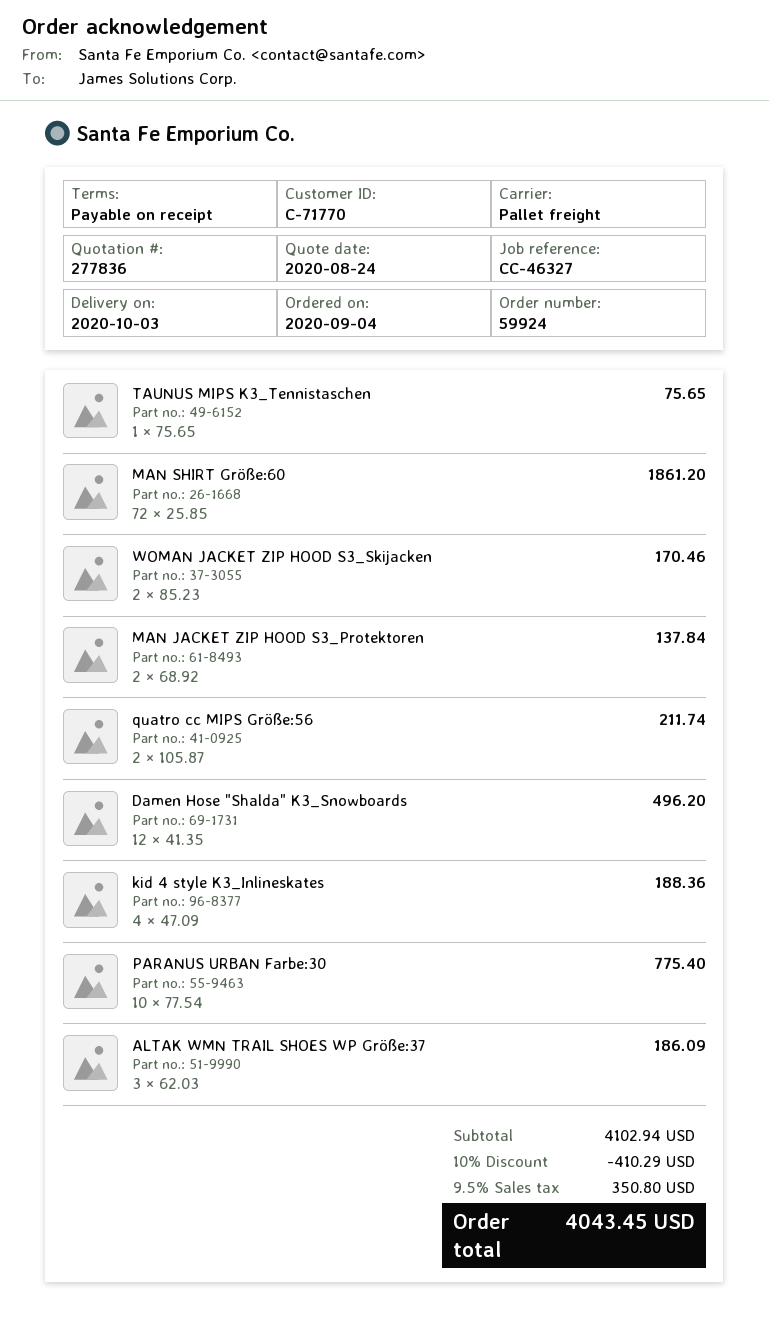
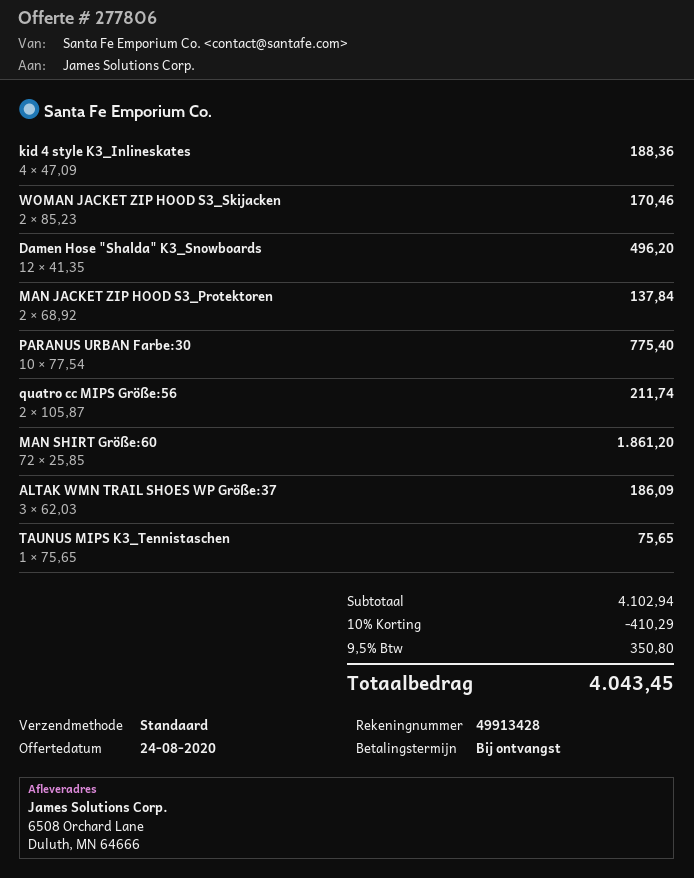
quote number: 277836 -> 277806
shipping method: pallet freight -> standard

